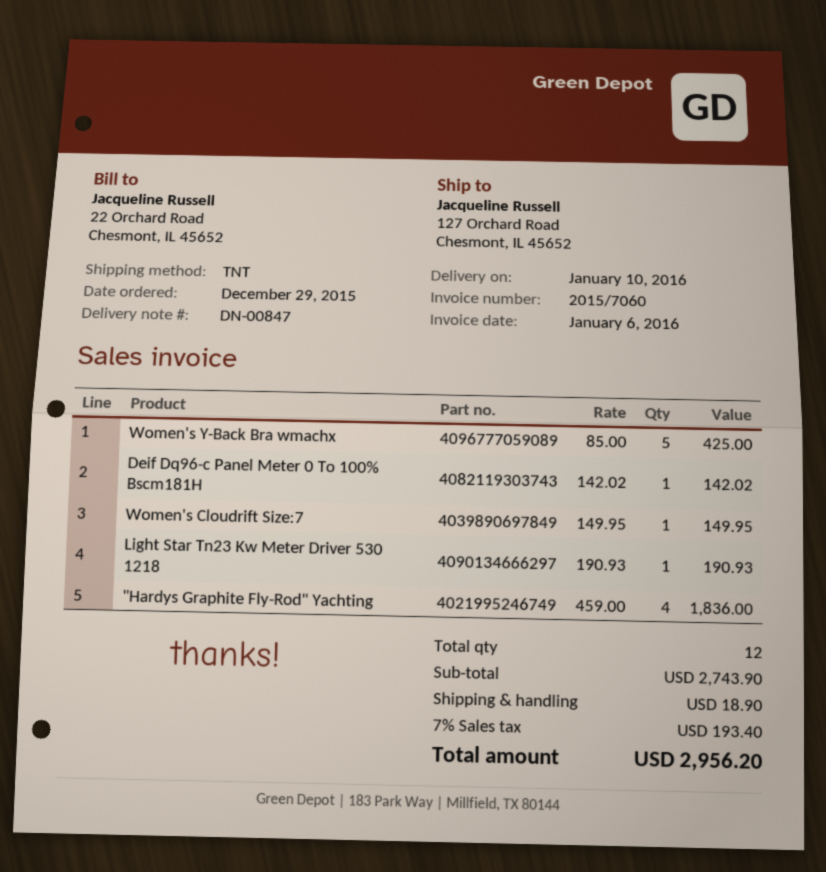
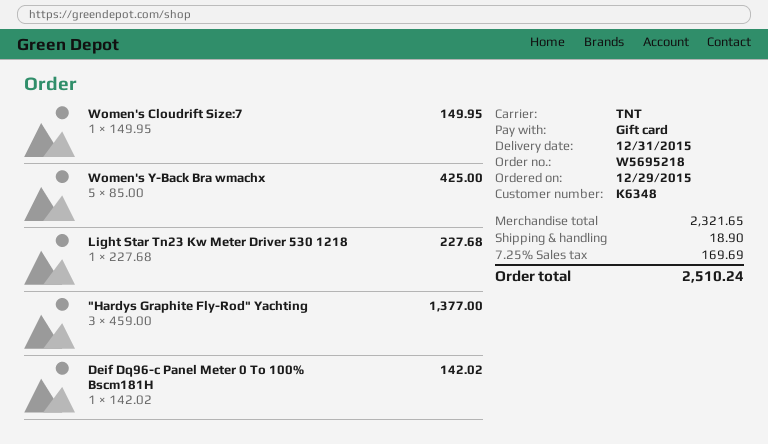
delivery date: 2016-01-10 -> 2015-12-31
Light Star Tn23 Kw Meter Driver 530 1218: 1 x 190.93 = 190.93 -> 1 x 227.68 = 227.68
"Hardys Graphite Fly-Rod" Yachting: 4 x 459.00 = 1836.00 -> 3 x 459.00 = 1377.00
subtotal: 2743.90 -> 2321.65
tax: 7% = 193.40 -> 7.25% = 169.69
total: 2956.20 -> 2510.24

